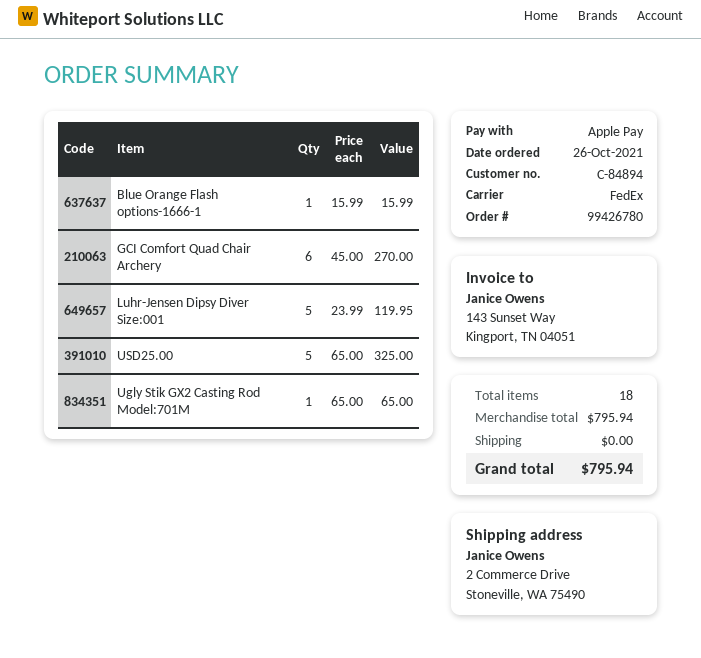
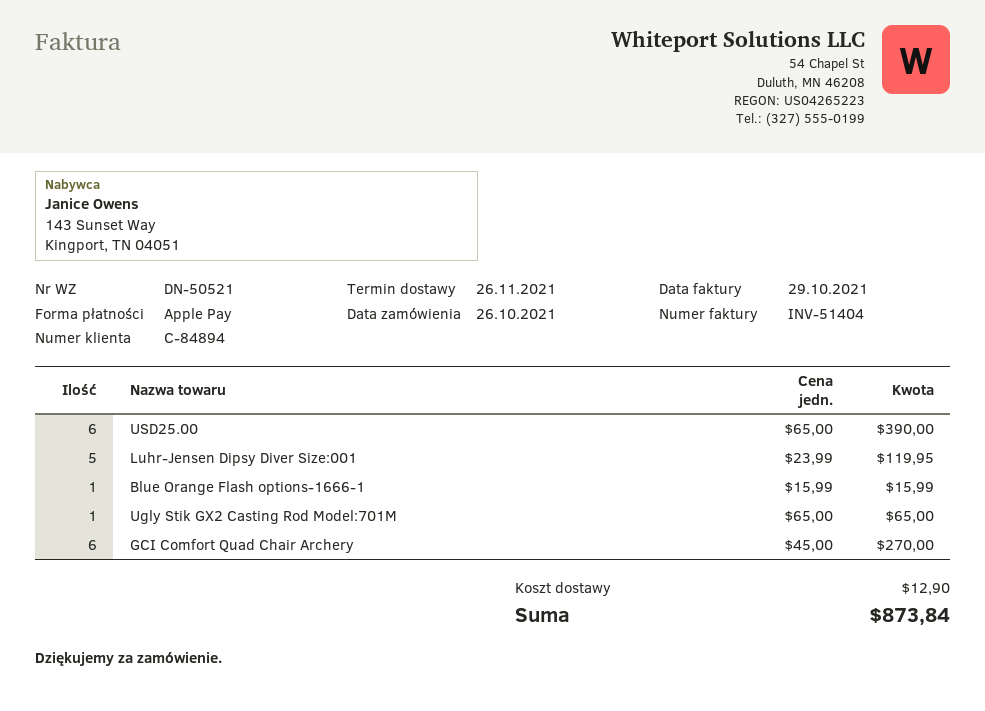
USD25.00: 5 x 65.00 = 325.00 -> 6 x 65.00 = 390.00
shipping: 0.00 -> 12.90
total: 795.94 -> 873.84

